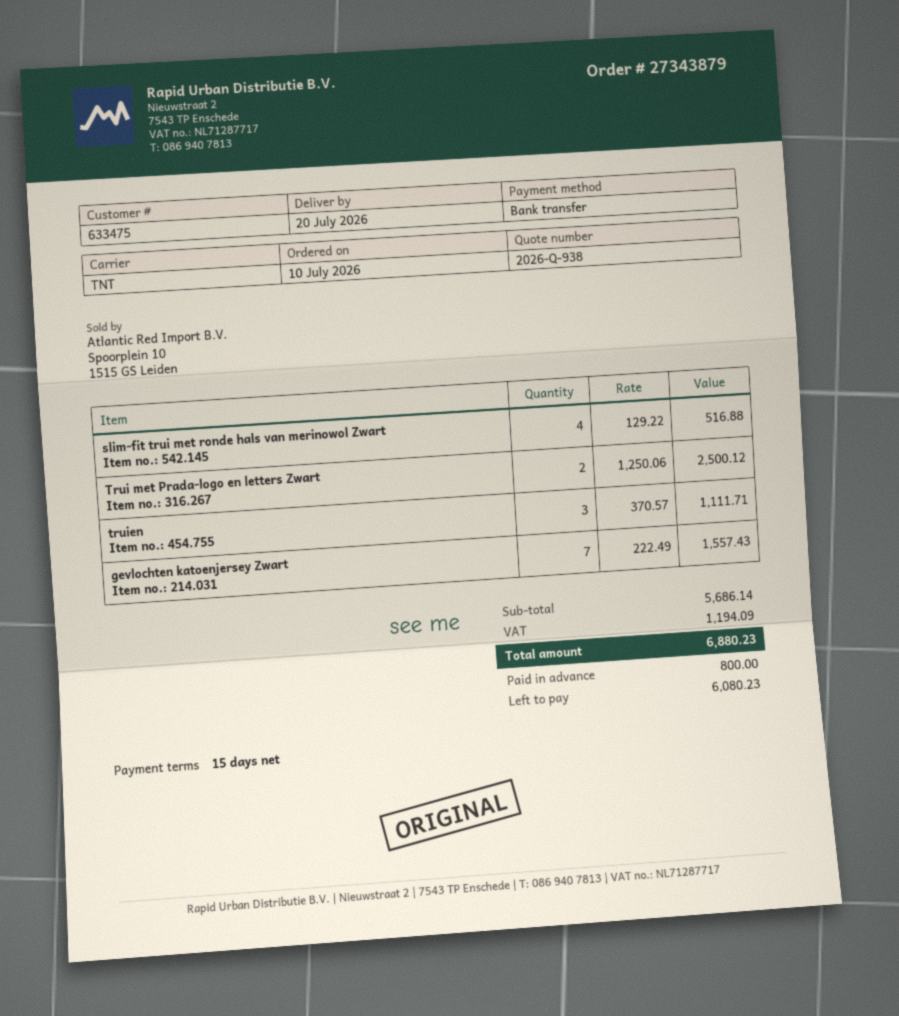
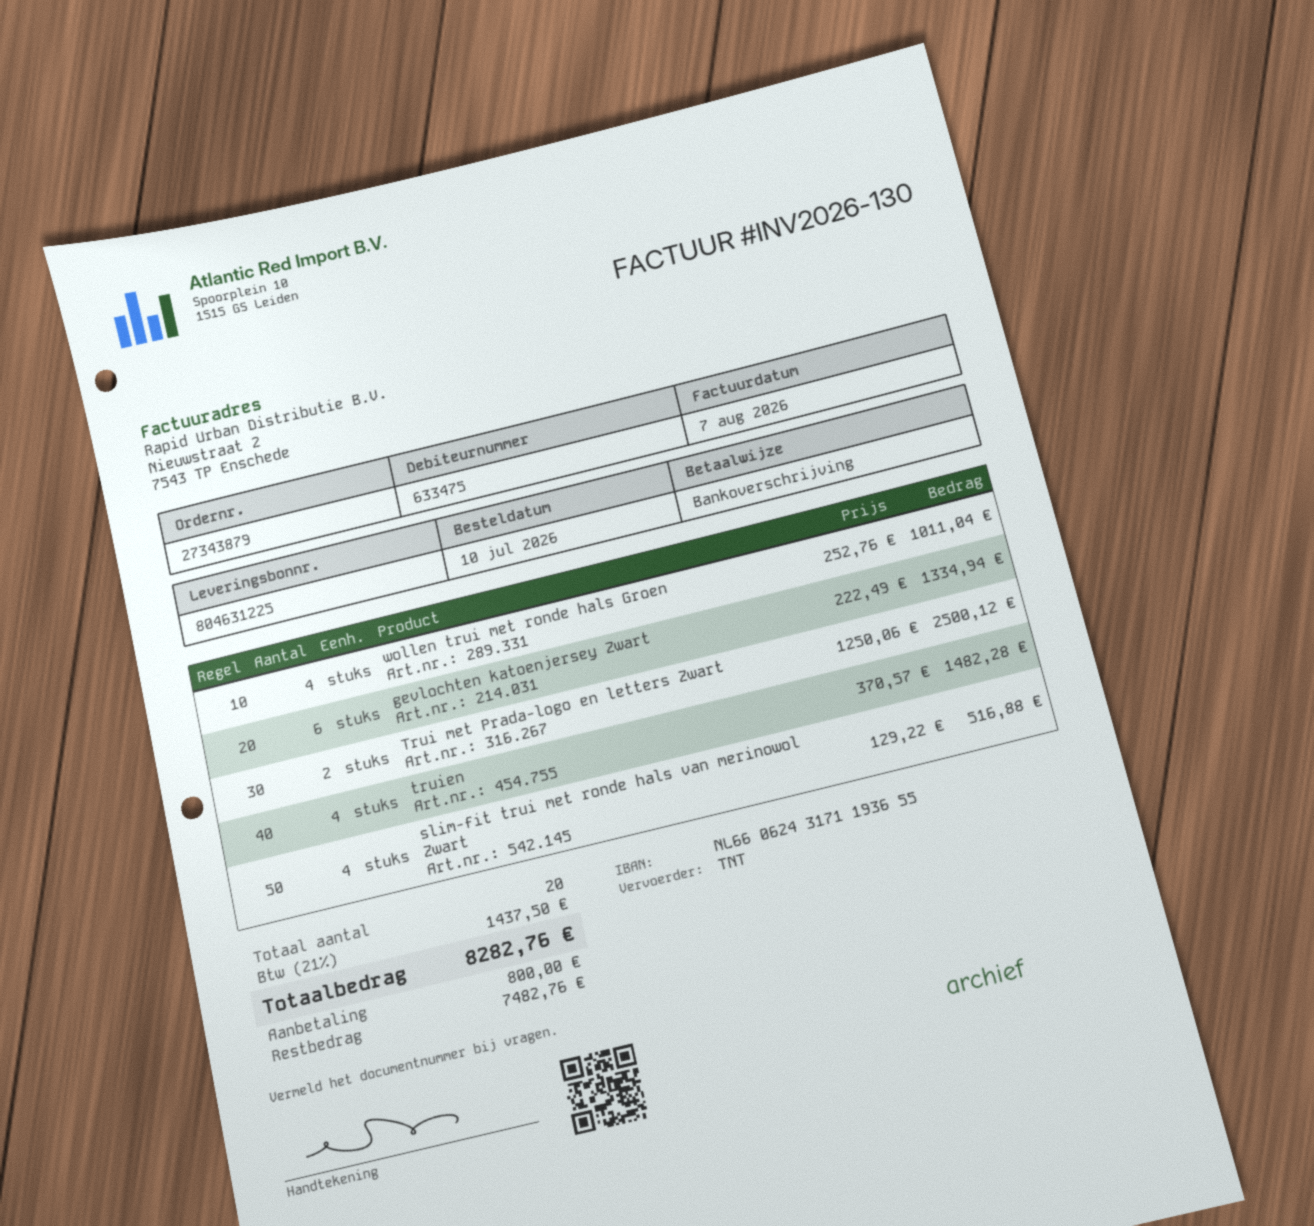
truien: 3 x 370.57 = 1111.71 -> 4 x 370.57 = 1482.28
gevlochten katoenjersey Zwart: 7 x 222.49 = 1557.43 -> 6 x 222.49 = 1334.94
wollen trui met ronde hals Groen: none -> 4 x 252.76 = 1011.04
tax: 1194.09 -> 1437.50
total: 6880.23 -> 8282.76
balance: 6080.23 -> 7482.76

